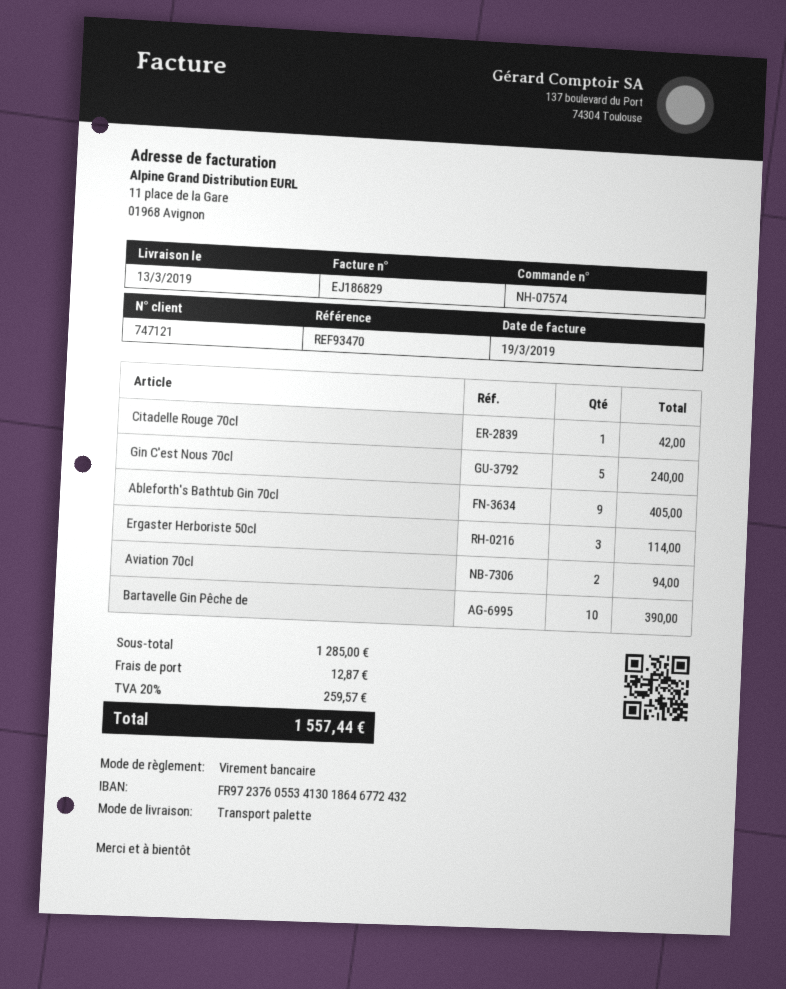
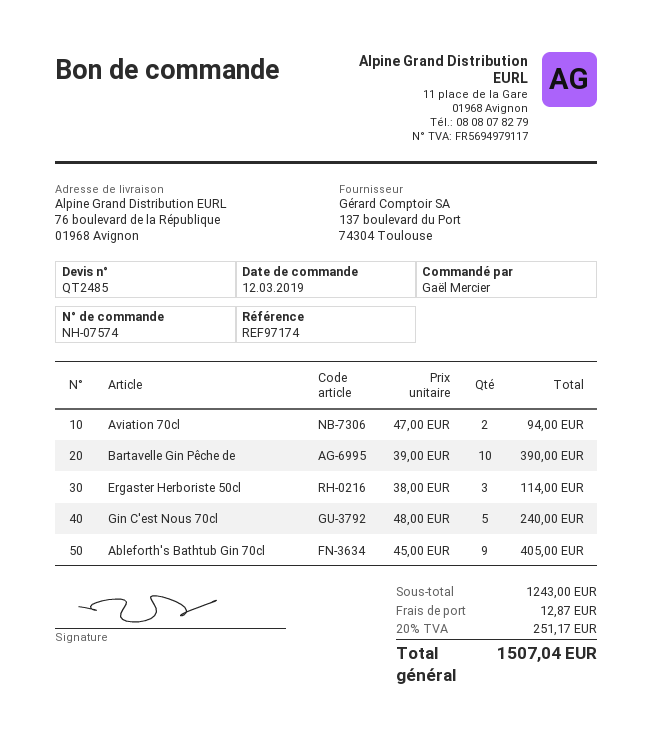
reference: REF93470 -> REF97174
Citadelle Rouge 70cl: 1 for 42.00 -> none
subtotal: 1285.00 -> 1243.00
tax: 20% = 259.57 -> 20% = 251.17
total: 1557.44 -> 1507.04

